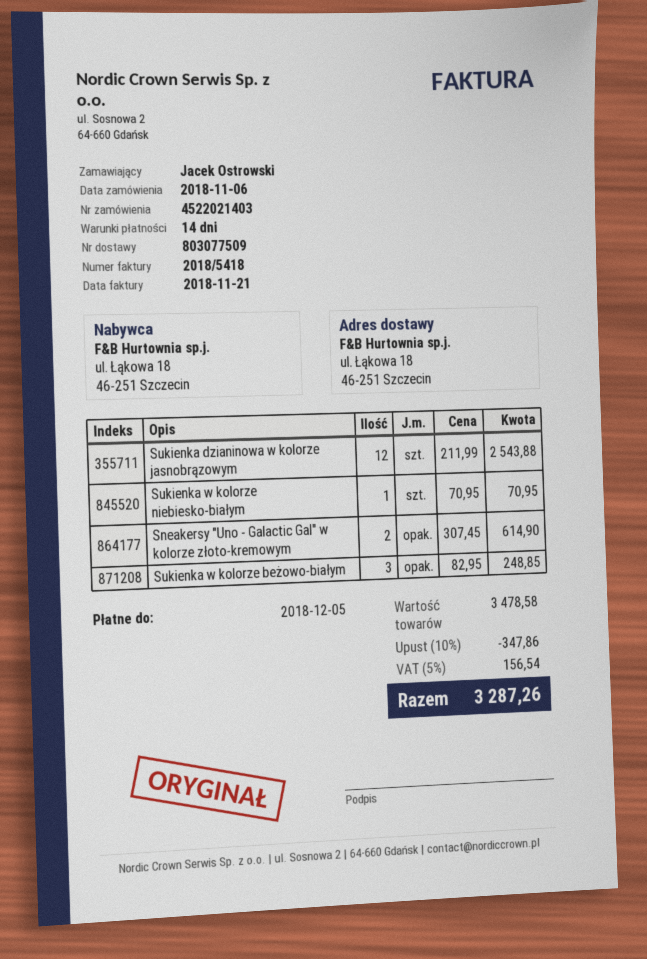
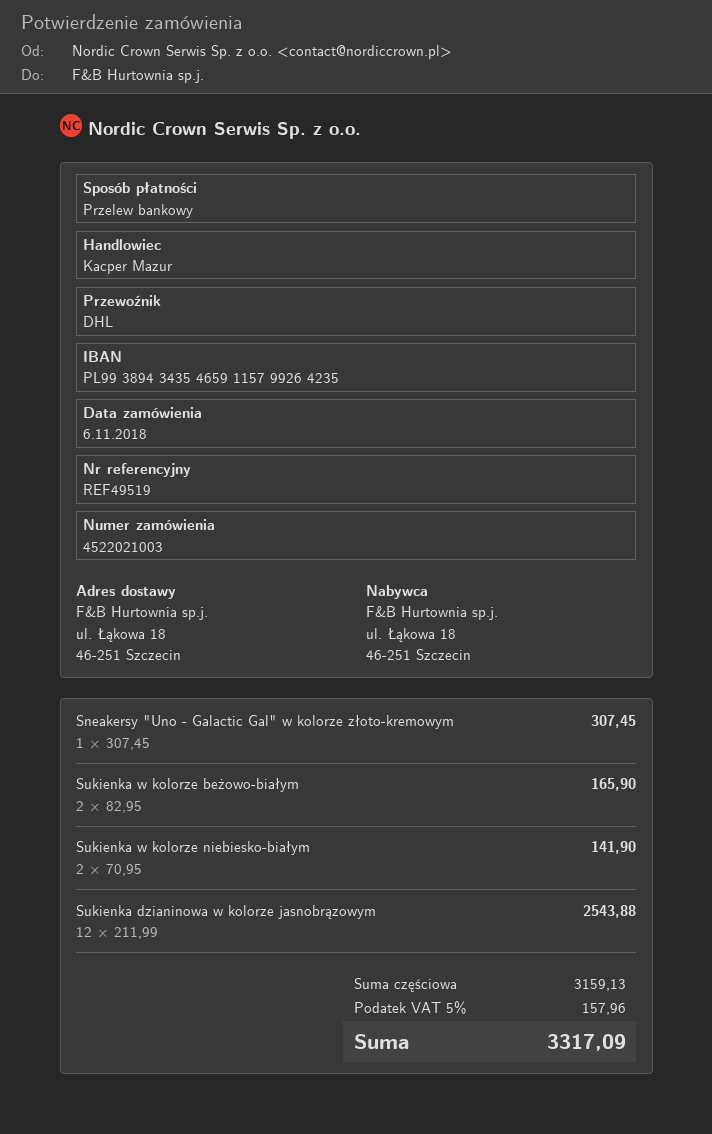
order number: 4522021403 -> 4522021003
Sukienka w kolorze niebiesko-białym: 1 x 70.95 = 70.95 -> 2 x 70.95 = 141.90
Sneakersy "Uno - Galactic Gal" w kolorze złoto-kremowym: 2 x 307.45 = 614.90 -> 1 x 307.45 = 307.45
Sukienka w kolorze beżowo-białym: 3 x 82.95 = 248.85 -> 2 x 82.95 = 165.90
subtotal: 3478.58 -> 3159.13
discount: 10% = 347.86 -> none
tax: 5% = 156.54 -> 5% = 157.96
total: 3287.26 -> 3317.09

